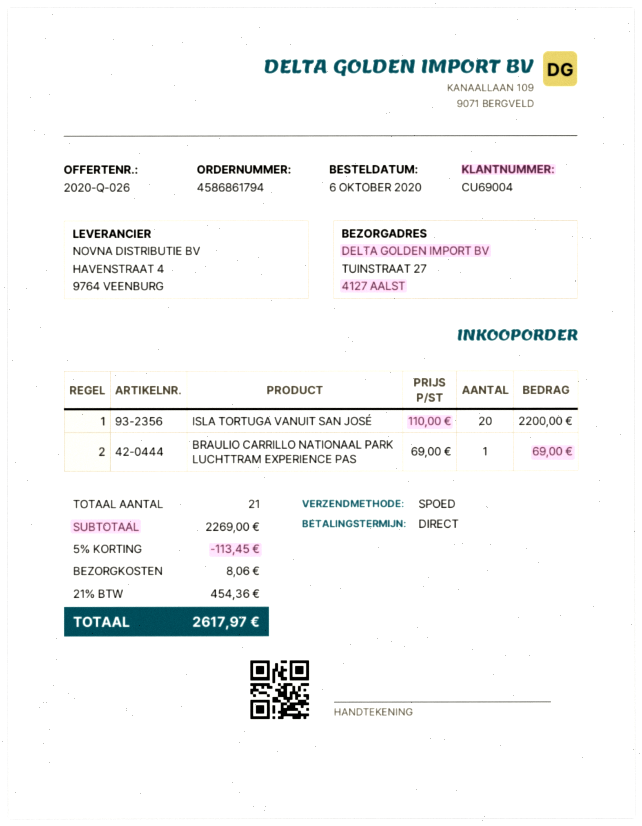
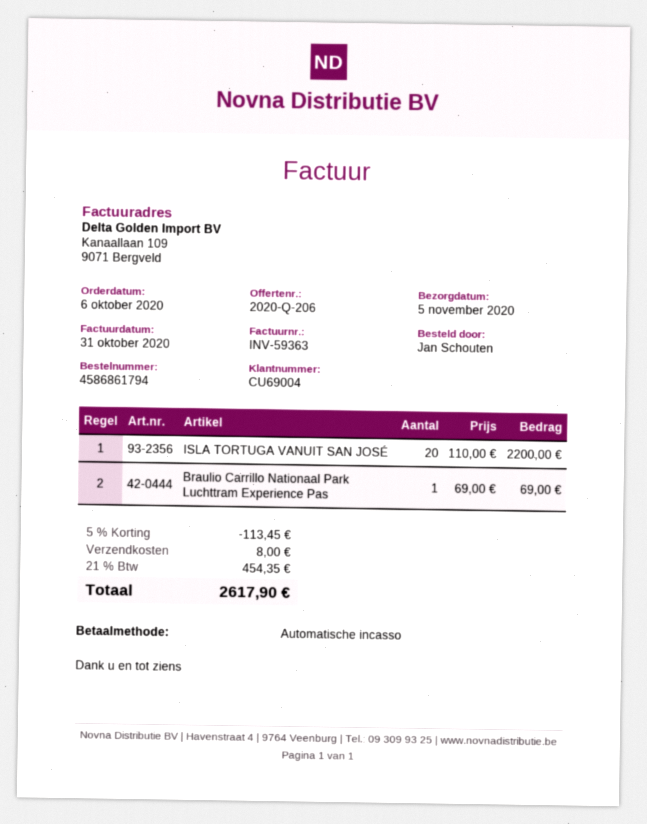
quote number: 2020-Q-026 -> 2020-Q-206
shipping: 8.06 -> 8.00
tax: 21% = 454.36 -> 21% = 454.35
total: 2617.97 -> 2617.90

